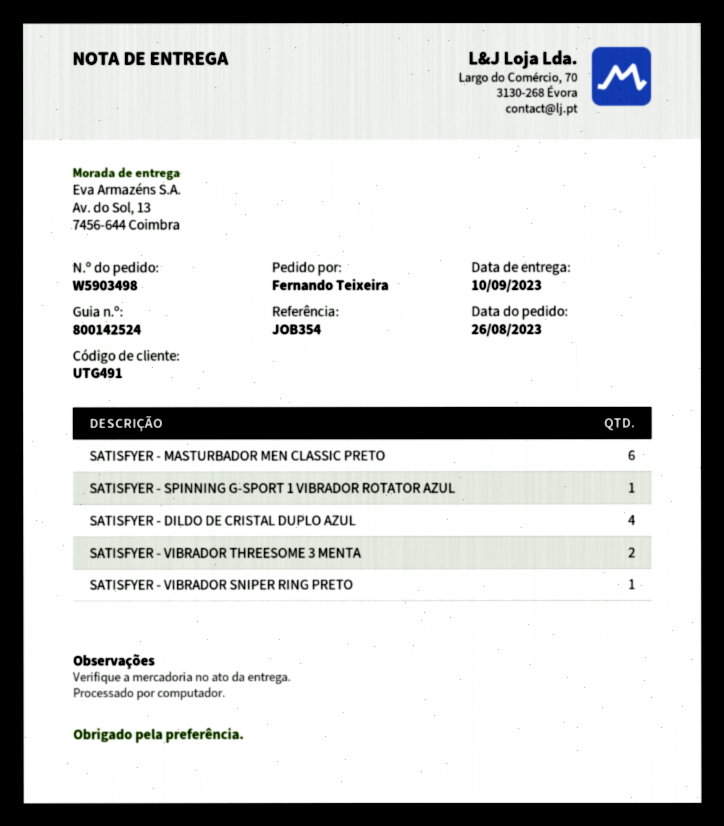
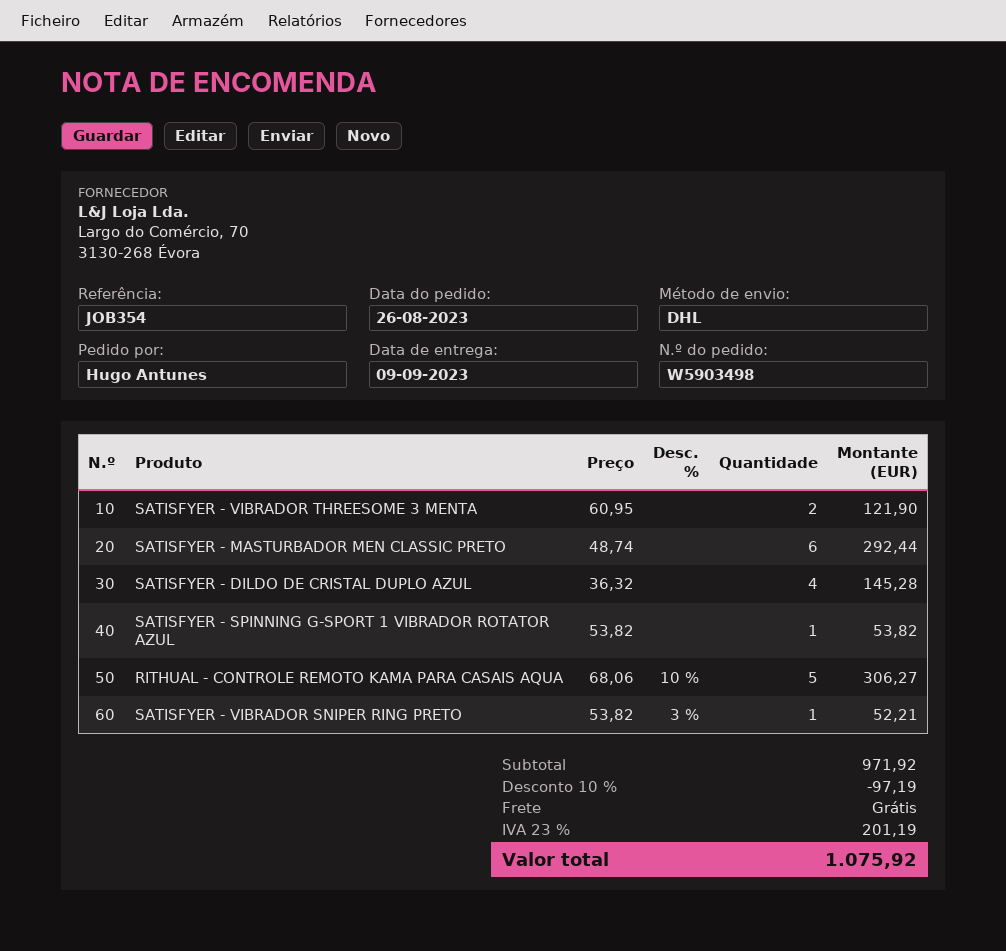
delivery date: 2023-09-10 -> 2023-09-09
ordered by: Fernando Teixeira -> Hugo Antunes
RITHUAL - CONTROLE REMOTO KAMA PARA CASAIS AQUA: none -> 5

